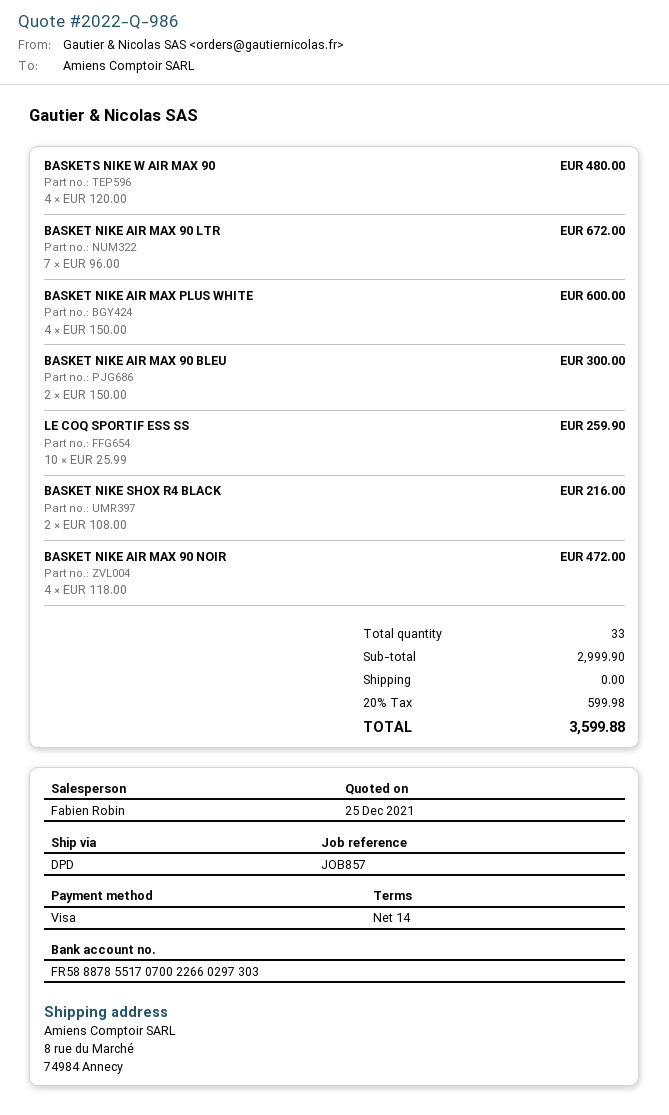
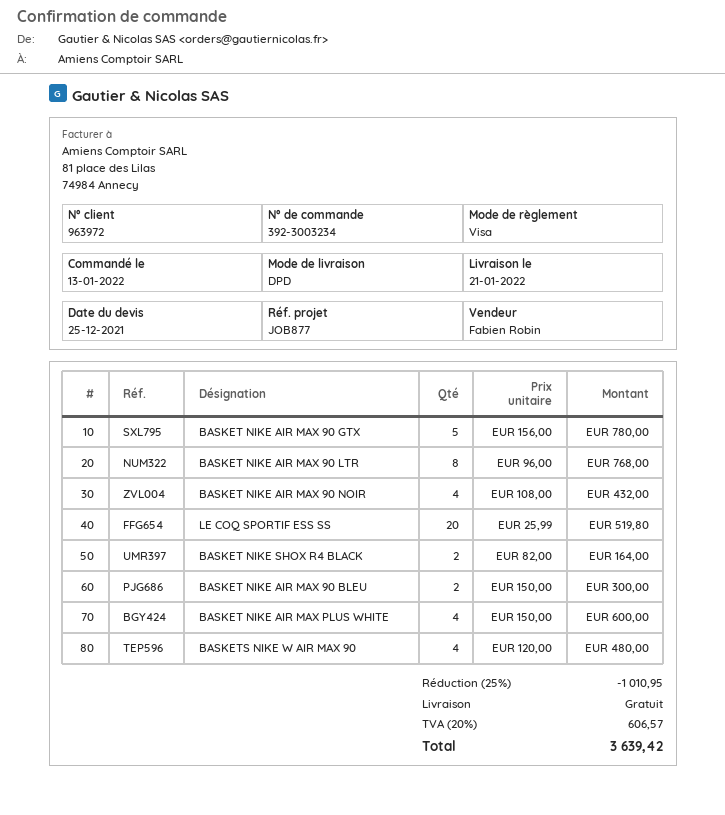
reference: JOB857 -> JOB877
BASKET NIKE AIR MAX 90 LTR: 7 x 96.00 = 672.00 -> 8 x 96.00 = 768.00
LE COQ SPORTIF ESS SS: 10 x 25.99 = 259.90 -> 20 x 25.99 = 519.80
BASKET NIKE SHOX R4 BLACK: 2 x 108.00 = 216.00 -> 2 x 82.00 = 164.00
BASKET NIKE AIR MAX 90 NOIR: 4 x 118.00 = 472.00 -> 4 x 108.00 = 432.00
BASKET NIKE AIR MAX 90 GTX: none -> 5 x 156.00 = 780.00
discount: none -> 25% = 1010.95
tax: 20% = 599.98 -> 20% = 606.57
total: 3599.88 -> 3639.42

